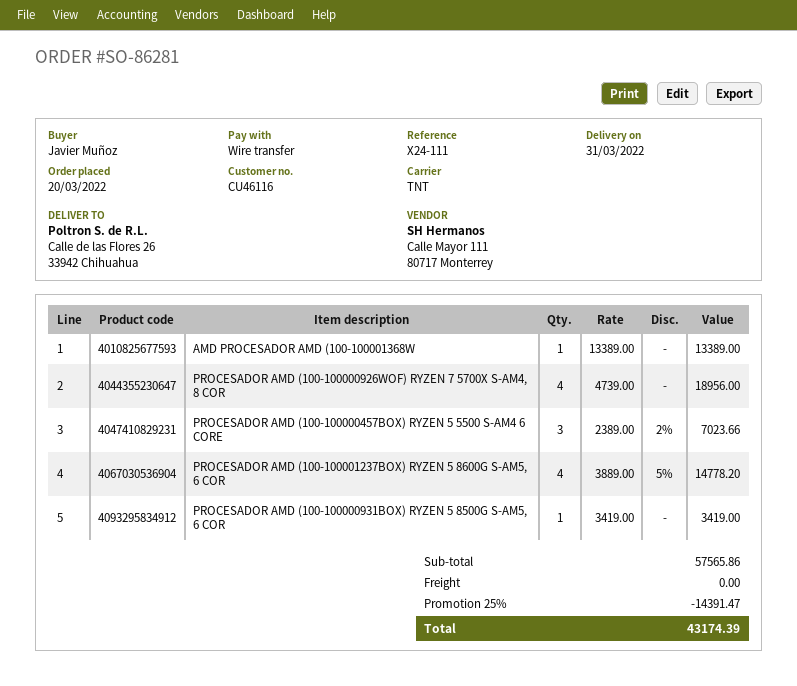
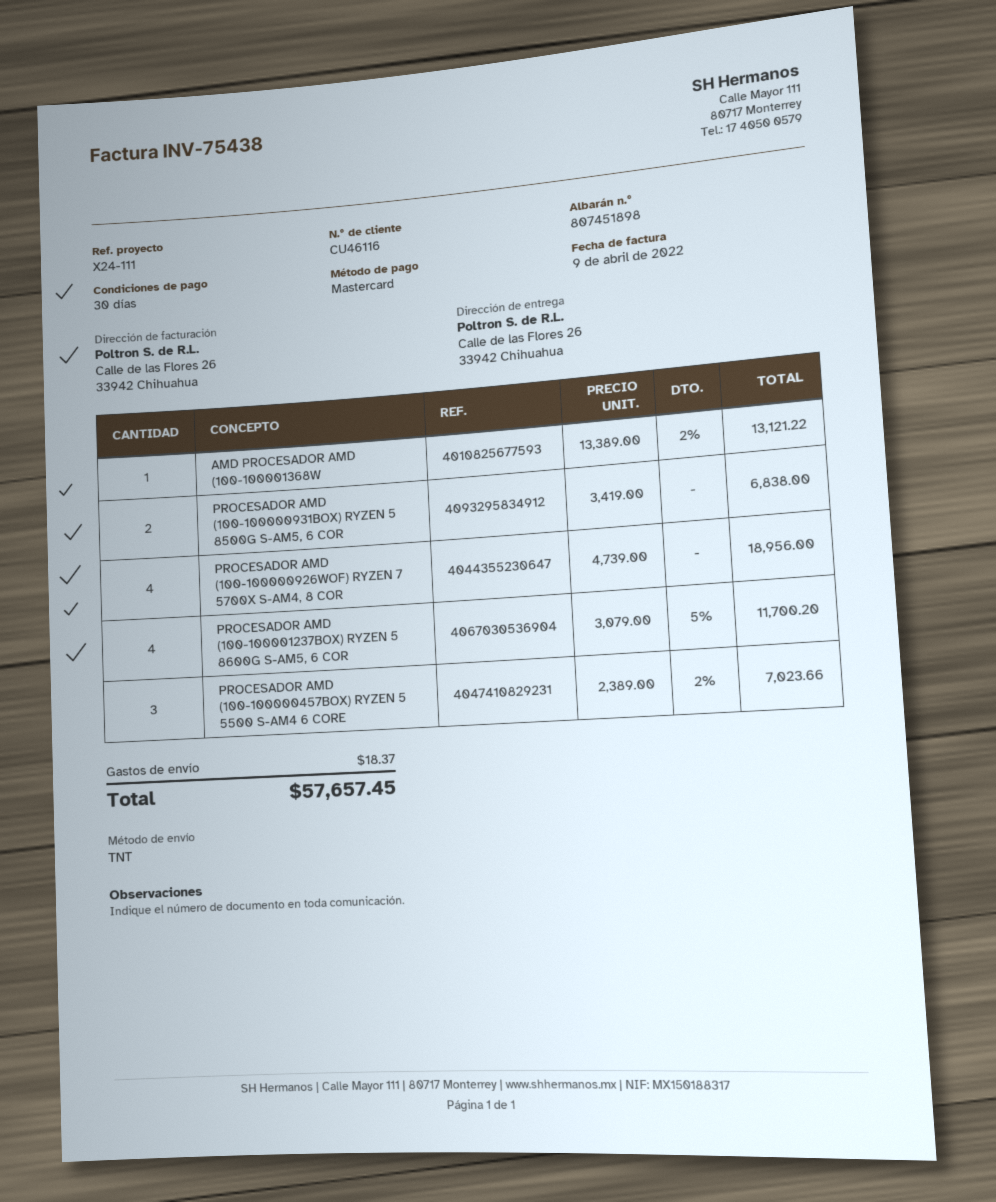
payment method: bank transfer -> Mastercard
AMD PROCESADOR AMD (100-100001368W: 1 x 13389.00 = 13389.00 -> 1 x 13389.00 - 2% = 13121.22
PROCESADOR AMD (100-100001237BOX) RYZEN 5 8600G S-AM5, 6 COR: 4 x 3889.00 - 5% = 14778.20 -> 4 x 3079.00 - 5% = 11700.20
PROCESADOR AMD (100-100000931BOX) RYZEN 5 8500G S-AM5, 6 COR: 1 x 3419.00 = 3419.00 -> 2 x 3419.00 = 6838.00
discount: 25% = 14391.47 -> none
shipping: 0.00 -> 18.37
total: 43174.39 -> 57657.45

